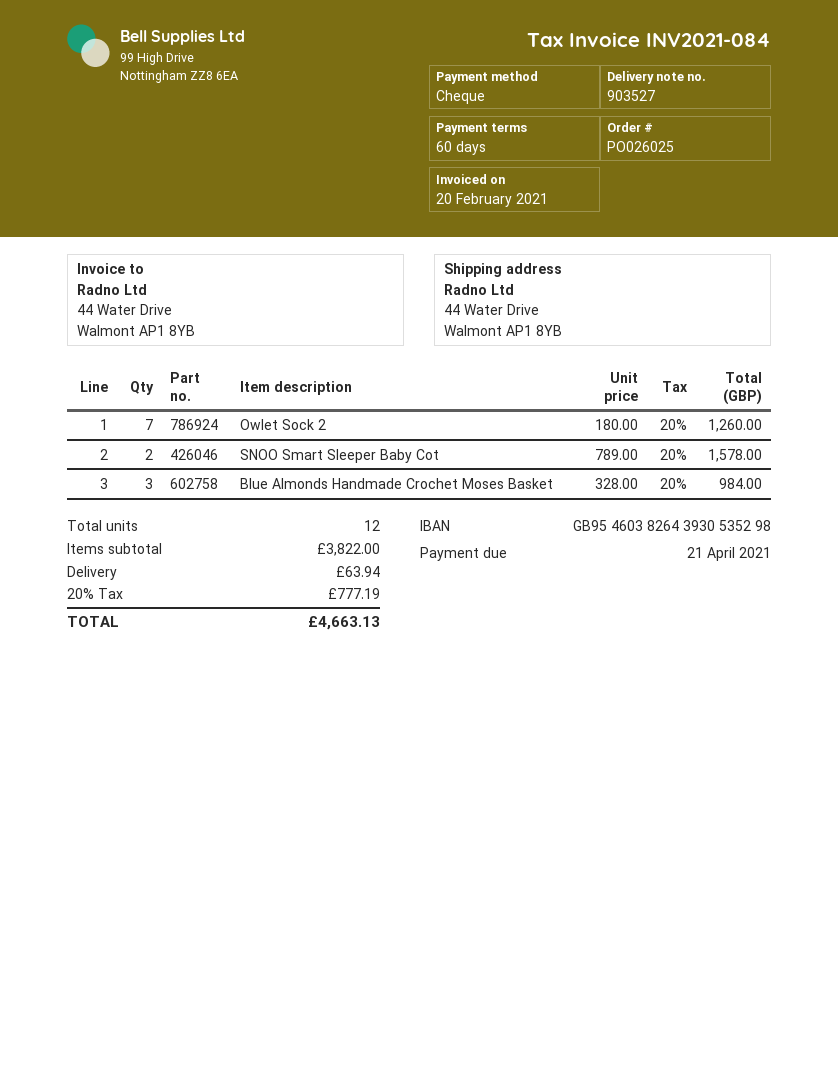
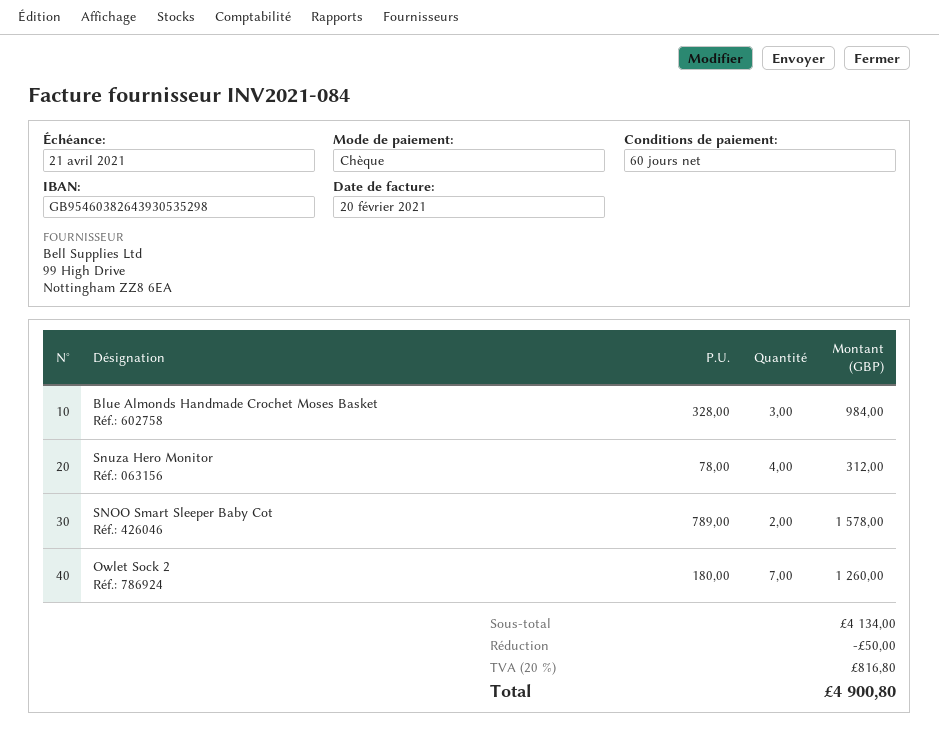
Snuza Hero Monitor: none -> 4 x 78.00 = 312.00
subtotal: 3822.00 -> 4134.00
discount: none -> 50.00
shipping: 63.94 -> none
tax: 20% = 777.19 -> 20% = 816.80
total: 4663.13 -> 4900.80

